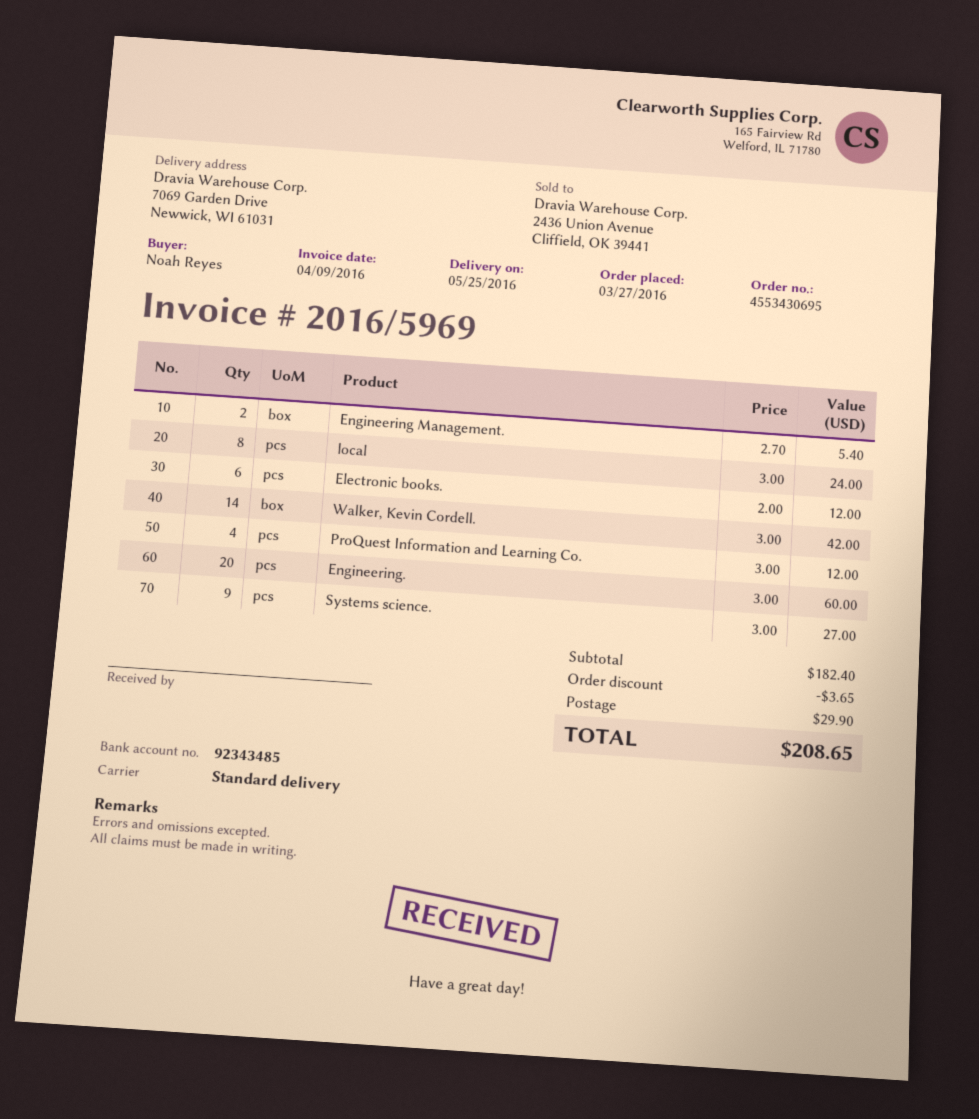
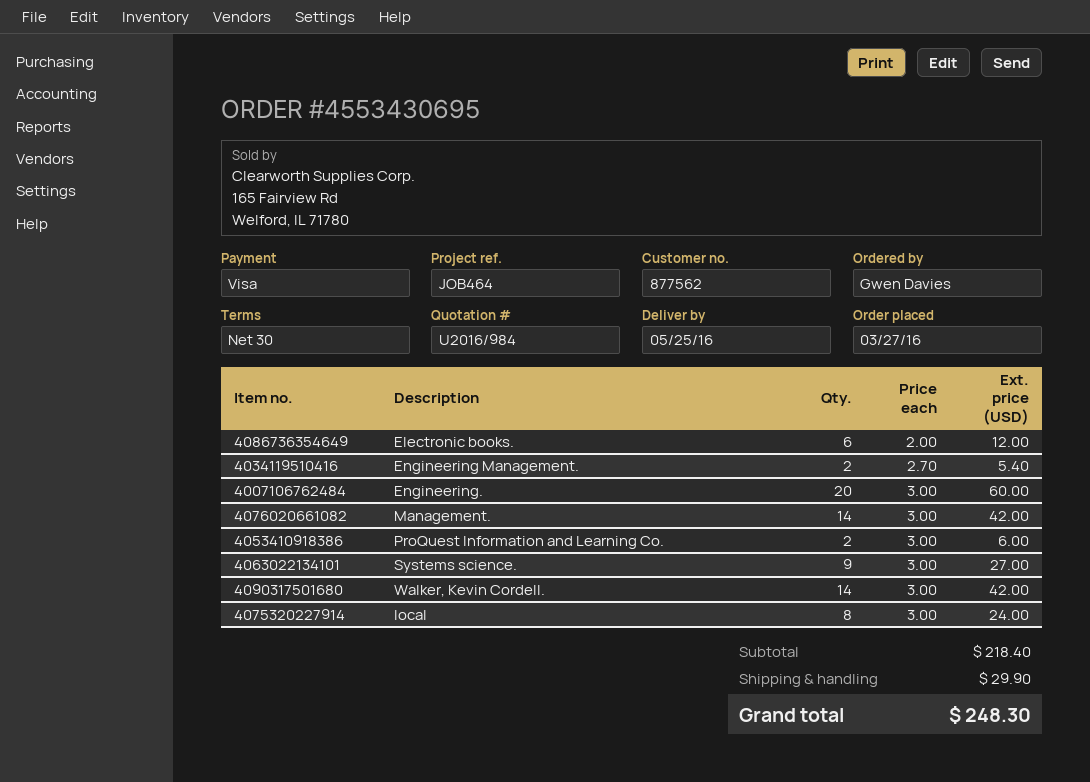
ordered by: Noah Reyes -> Gwen Davies
ProQuest Information and Learning Co.: 4 x 3.00 = 12.00 -> 2 x 3.00 = 6.00
Management.: none -> 14 x 3.00 = 42.00
subtotal: 182.40 -> 218.40
discount: 3.65 -> none
total: 208.65 -> 248.30

